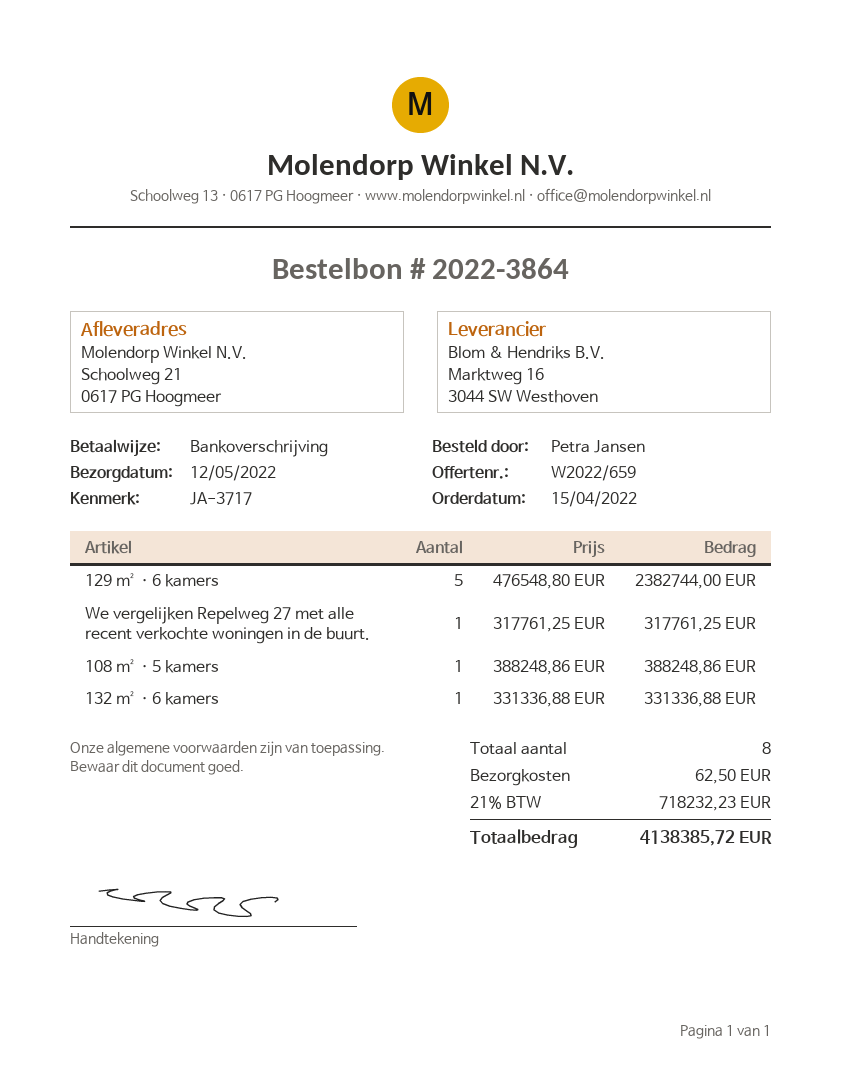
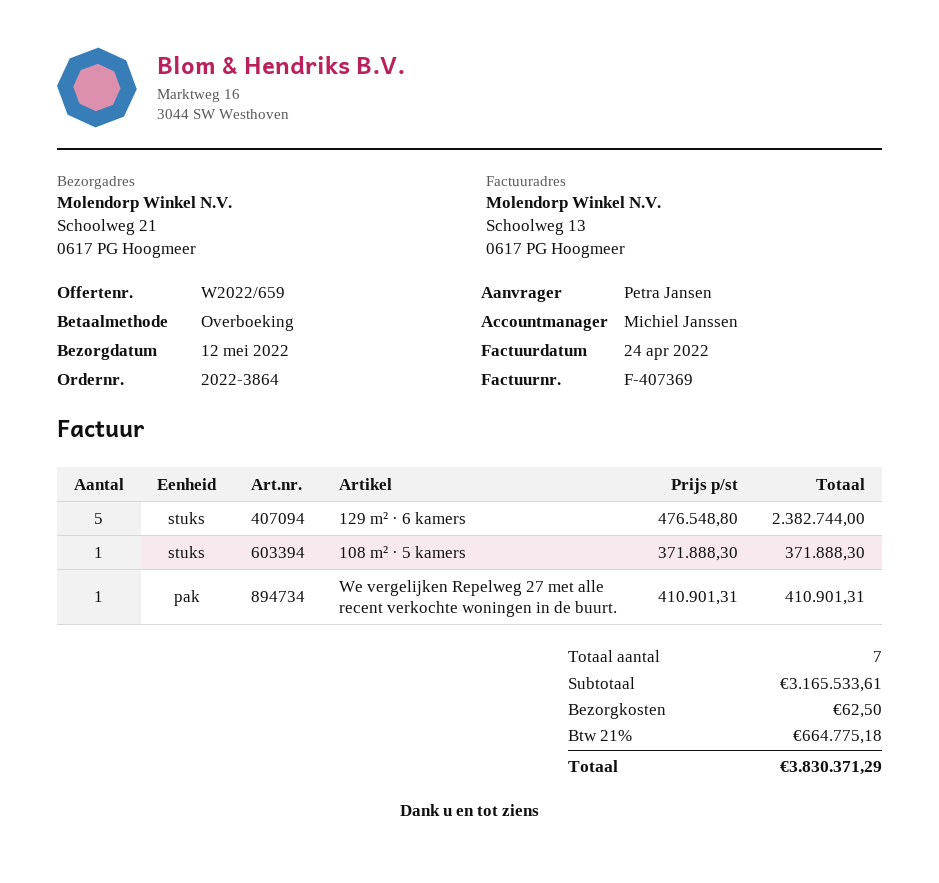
We vergelijken Repelweg 27 met alle recent verkochte woningen in de buurt.: 1 x 317761.25 = 317761.25 -> 1 x 410901.31 = 410901.31
108 m² · 5 kamers: 1 x 388248.86 = 388248.86 -> 1 x 371888.30 = 371888.30
132 m² · 6 kamers: 1 x 331336.88 = 331336.88 -> none
total quantity: 8 -> 7
tax: 21% = 718232.23 -> 21% = 664775.18
total: 4138385.72 -> 3830371.29

